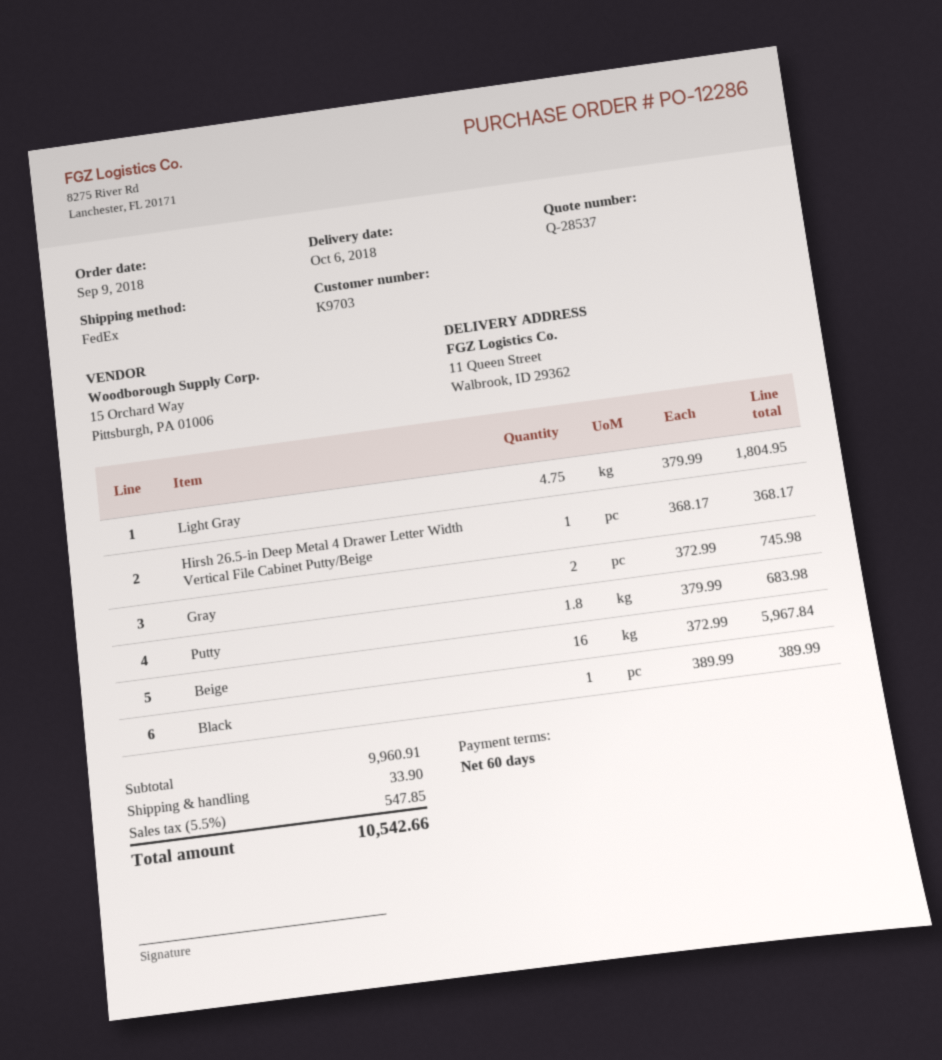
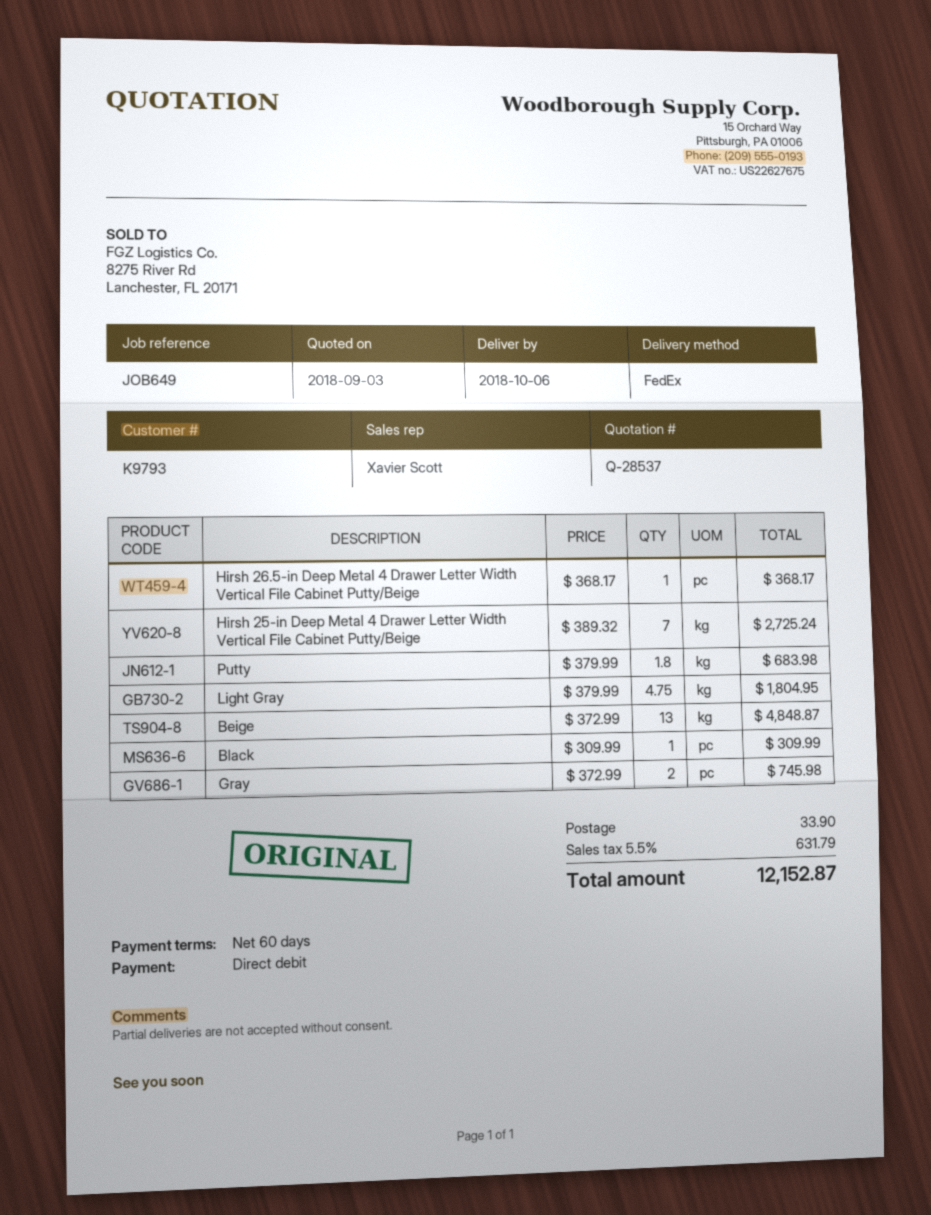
customer number: K9703 -> K9793
Beige: 16 x 372.99 = 5967.84 -> 13 x 372.99 = 4848.87
Black: 1 x 389.99 = 389.99 -> 1 x 309.99 = 309.99
Hirsh 25-in Deep Metal 4 Drawer Letter Width Vertical File Cabinet Putty/Beige: none -> 7 x 389.32 = 2725.24
tax: 5.5% = 547.85 -> 5.5% = 631.79
total: 10542.66 -> 12152.87

